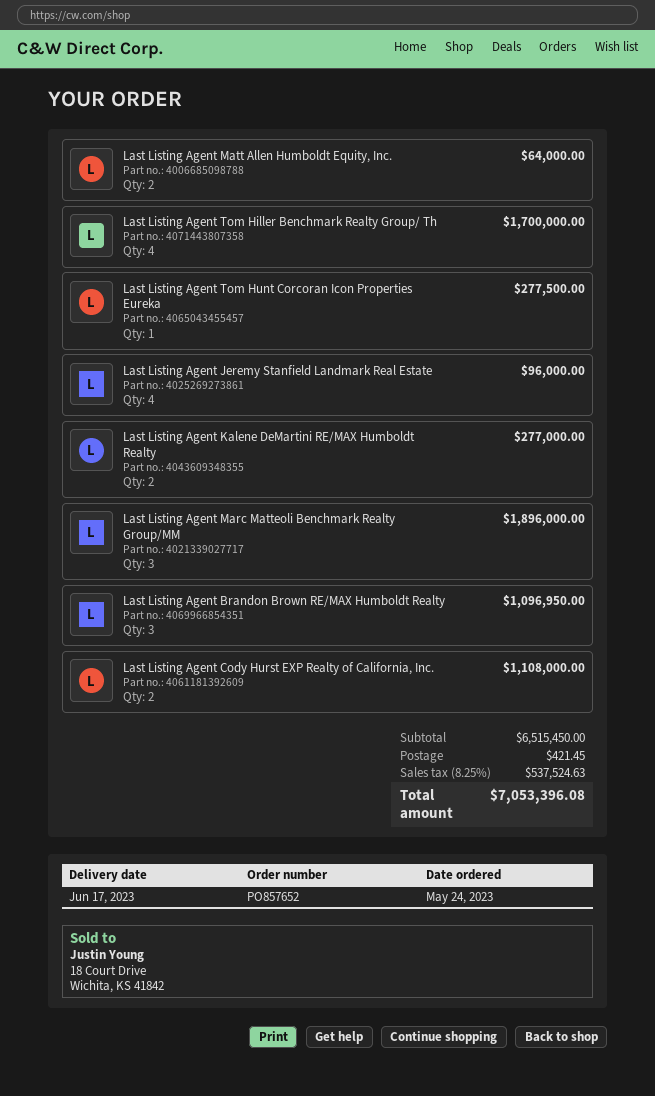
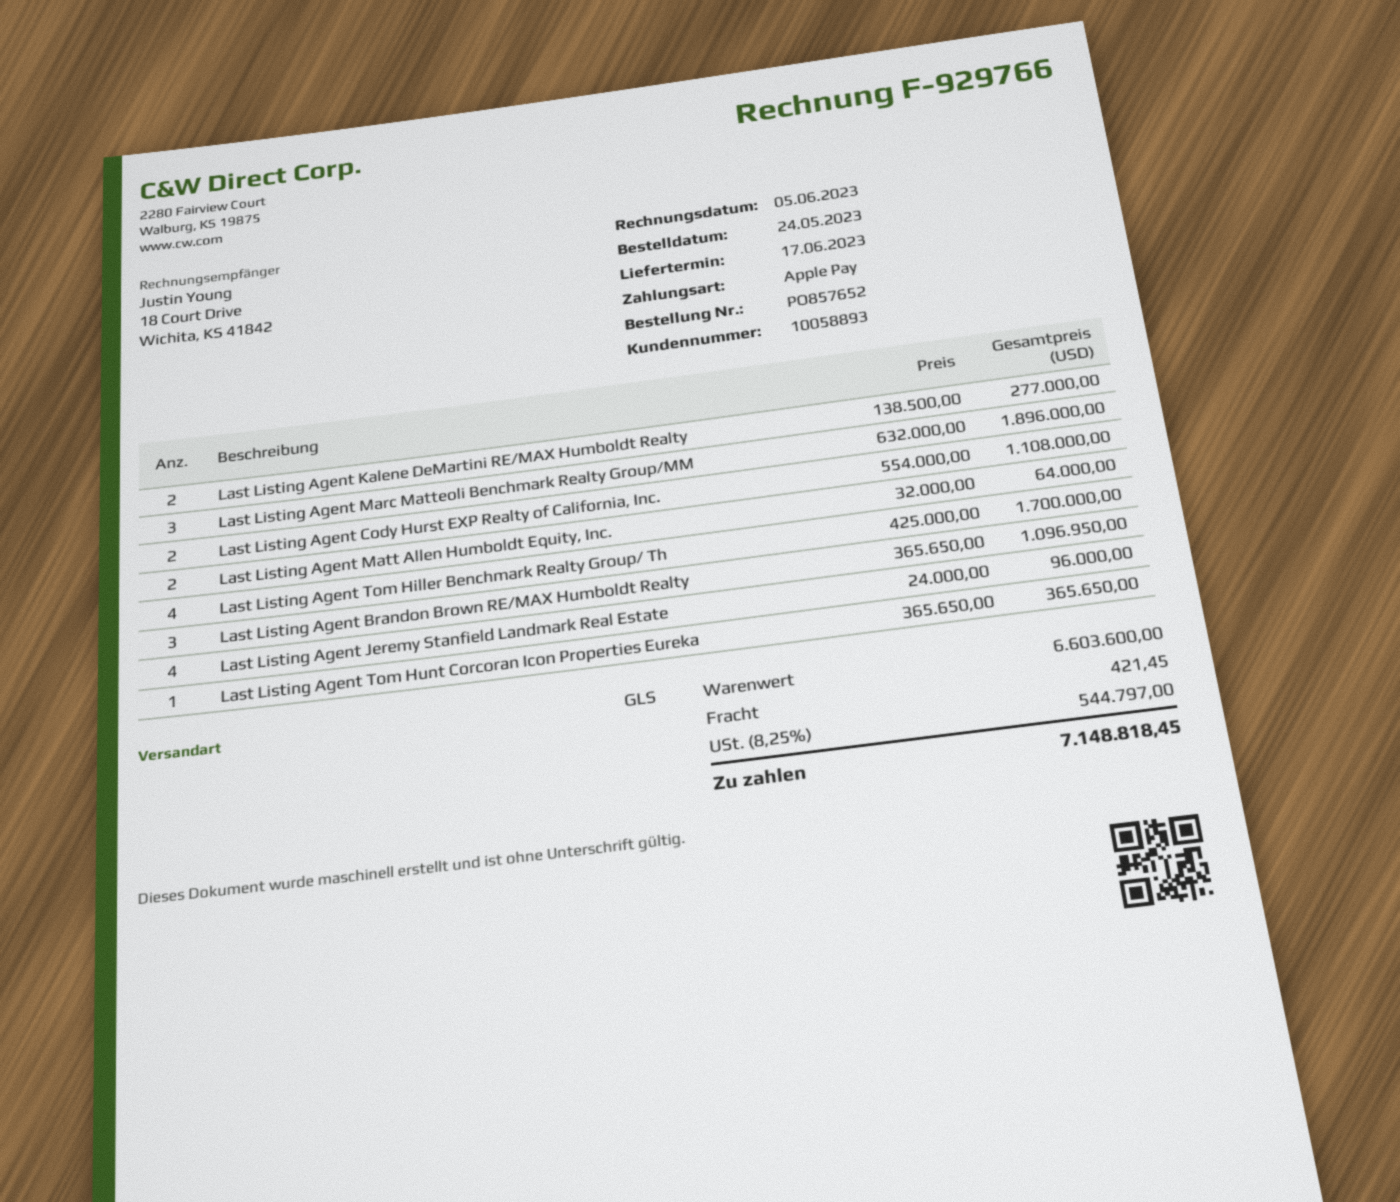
Last Listing Agent Tom Hunt Corcoran Icon Properties Eureka: 1 for 277500.00 -> 1 for 365650.00
subtotal: 6515450.00 -> 6603600.00
tax: 8.25% = 537524.63 -> 8.25% = 544797.00
total: 7053396.08 -> 7148818.45

